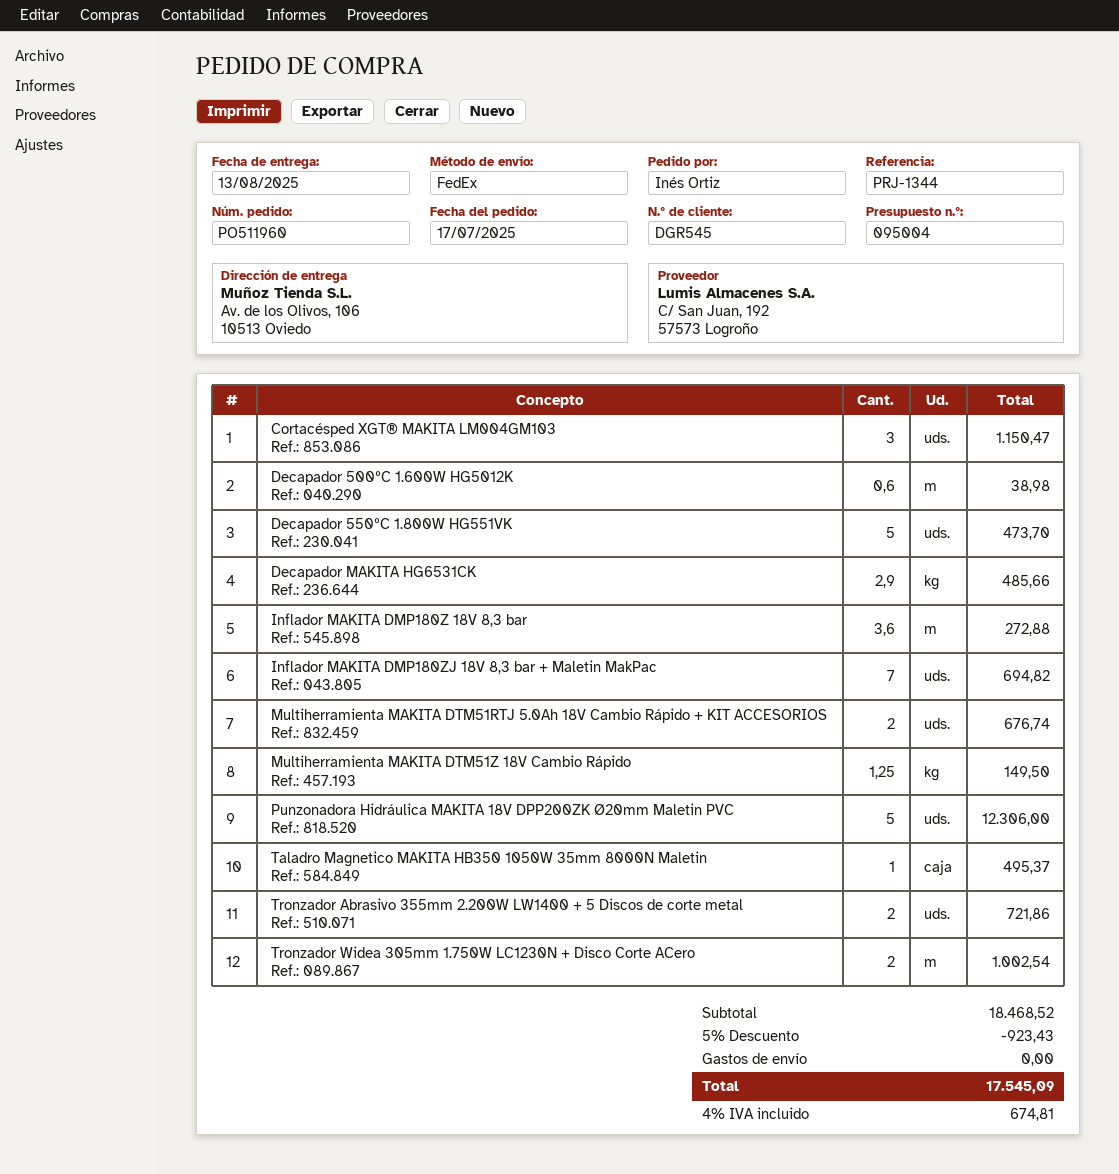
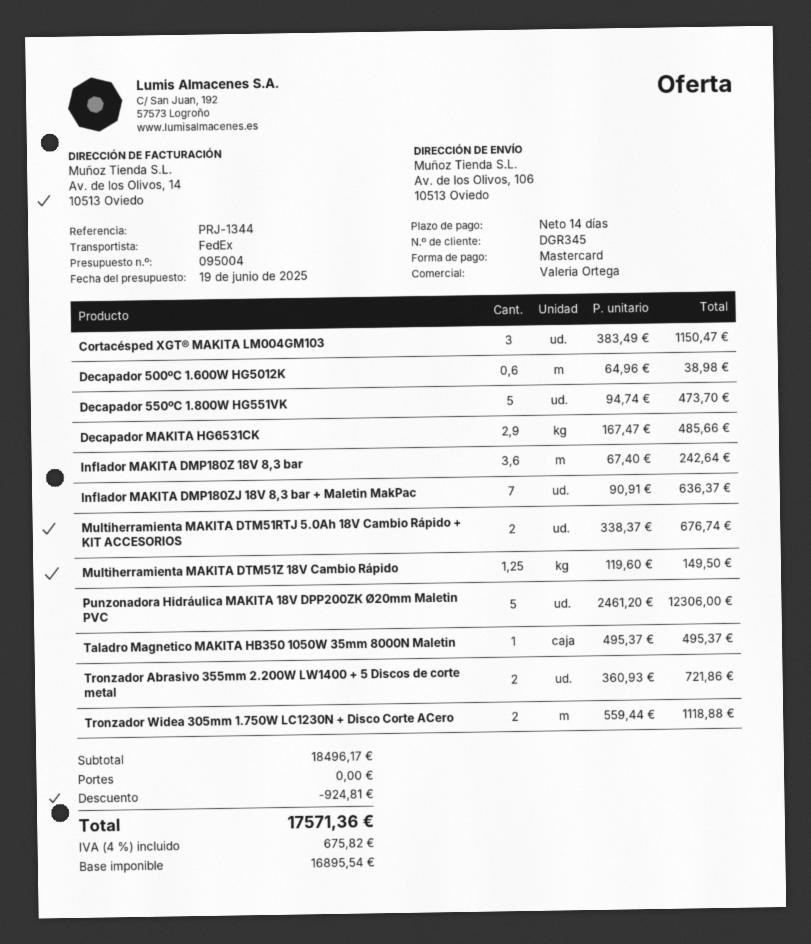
customer number: DGR545 -> DGR345
Inflador MAKITA DMP180Z 18V 8,3 bar: 3.6 for 272.88 -> 3.6 for 242.64
Inflador MAKITA DMP180ZJ 18V 8,3 bar + Maletin MakPac: 7 for 694.82 -> 7 for 636.37
Tronzador Widea 305mm 1.750W LC1230N + Disco Corte ACero: 2 for 1002.54 -> 2 for 1118.88
subtotal: 18468.52 -> 18496.17
discount: 923.43 -> 924.81
tax: 4% = 674.81 -> 4% = 675.82
total: 17545.09 -> 17571.36

